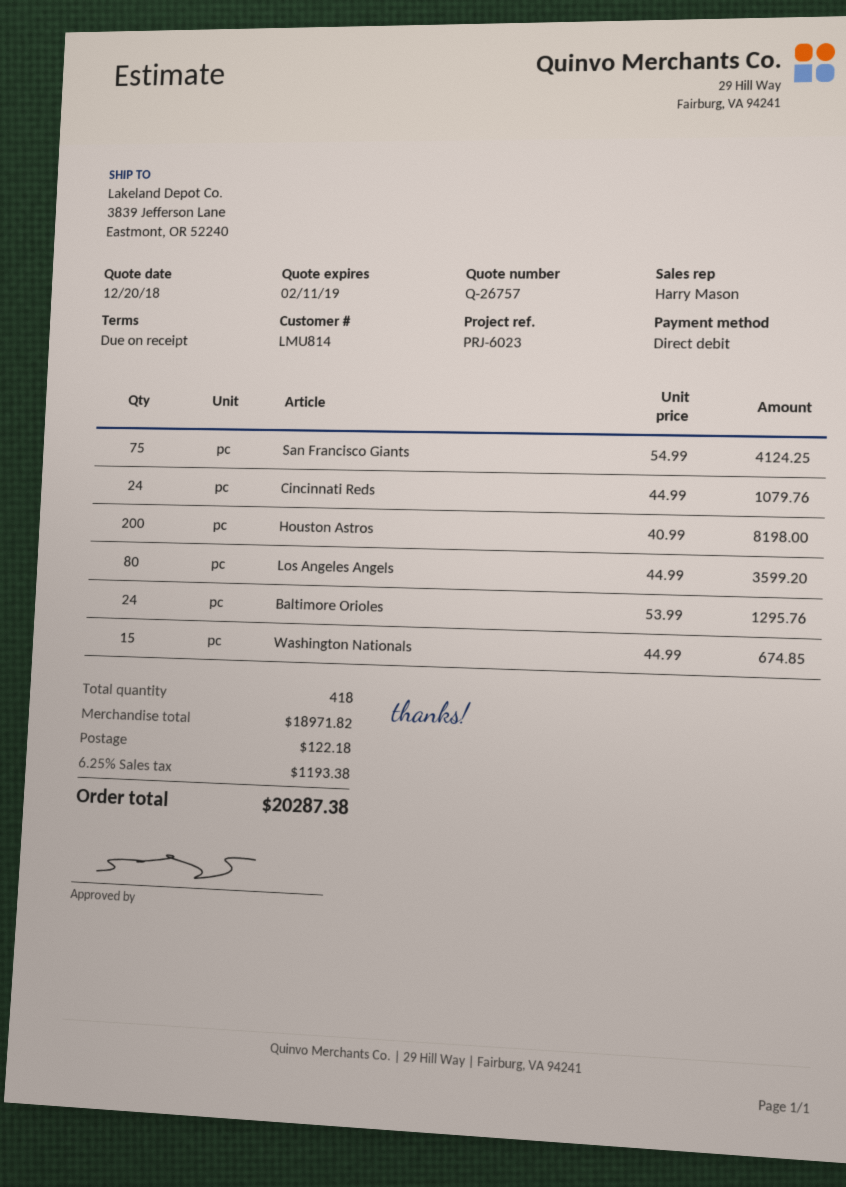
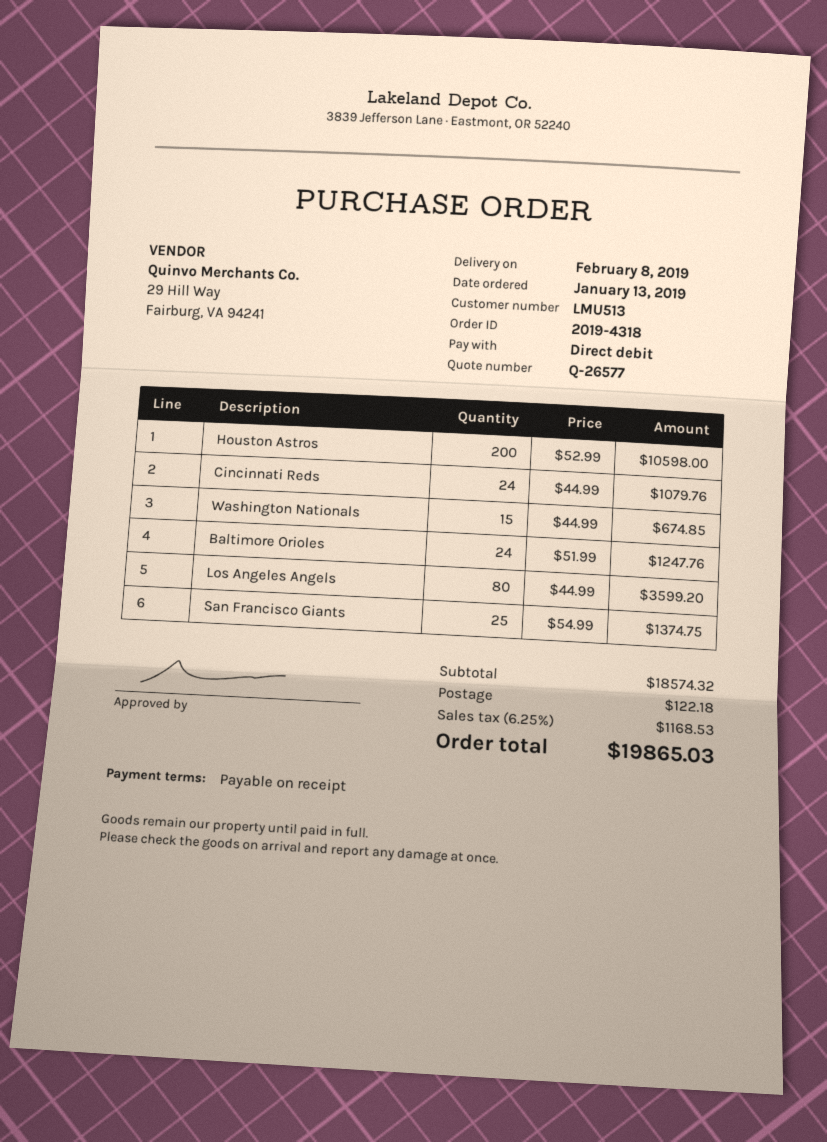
quote number: Q-26757 -> Q-26577
customer number: LMU814 -> LMU513
San Francisco Giants: 75 x 54.99 = 4124.25 -> 25 x 54.99 = 1374.75
Houston Astros: 200 x 40.99 = 8198.00 -> 200 x 52.99 = 10598.00
Baltimore Orioles: 24 x 53.99 = 1295.76 -> 24 x 51.99 = 1247.76
subtotal: 18971.82 -> 18574.32
tax: 6.25% = 1193.38 -> 6.25% = 1168.53
total: 20287.38 -> 19865.03

